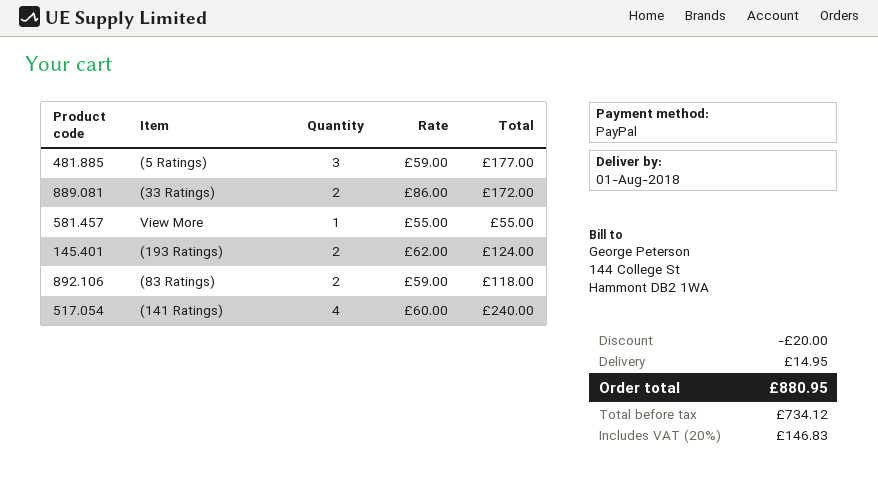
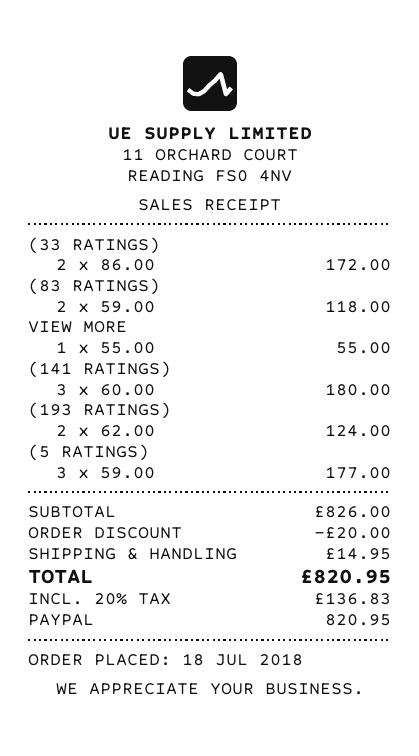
(141 Ratings): 4 x 60.00 = 240.00 -> 3 x 60.00 = 180.00
tax: 20% = 146.83 -> 20% = 136.83
total: 880.95 -> 820.95

